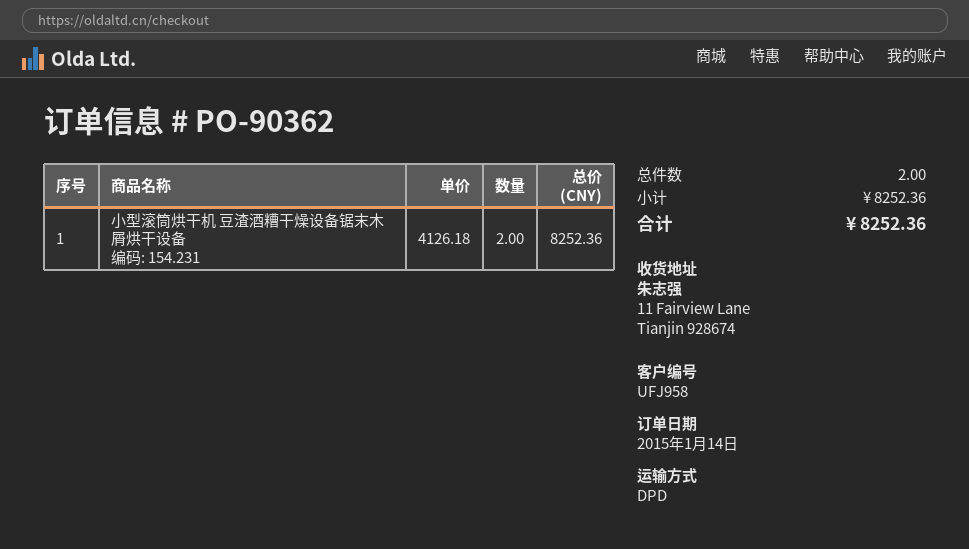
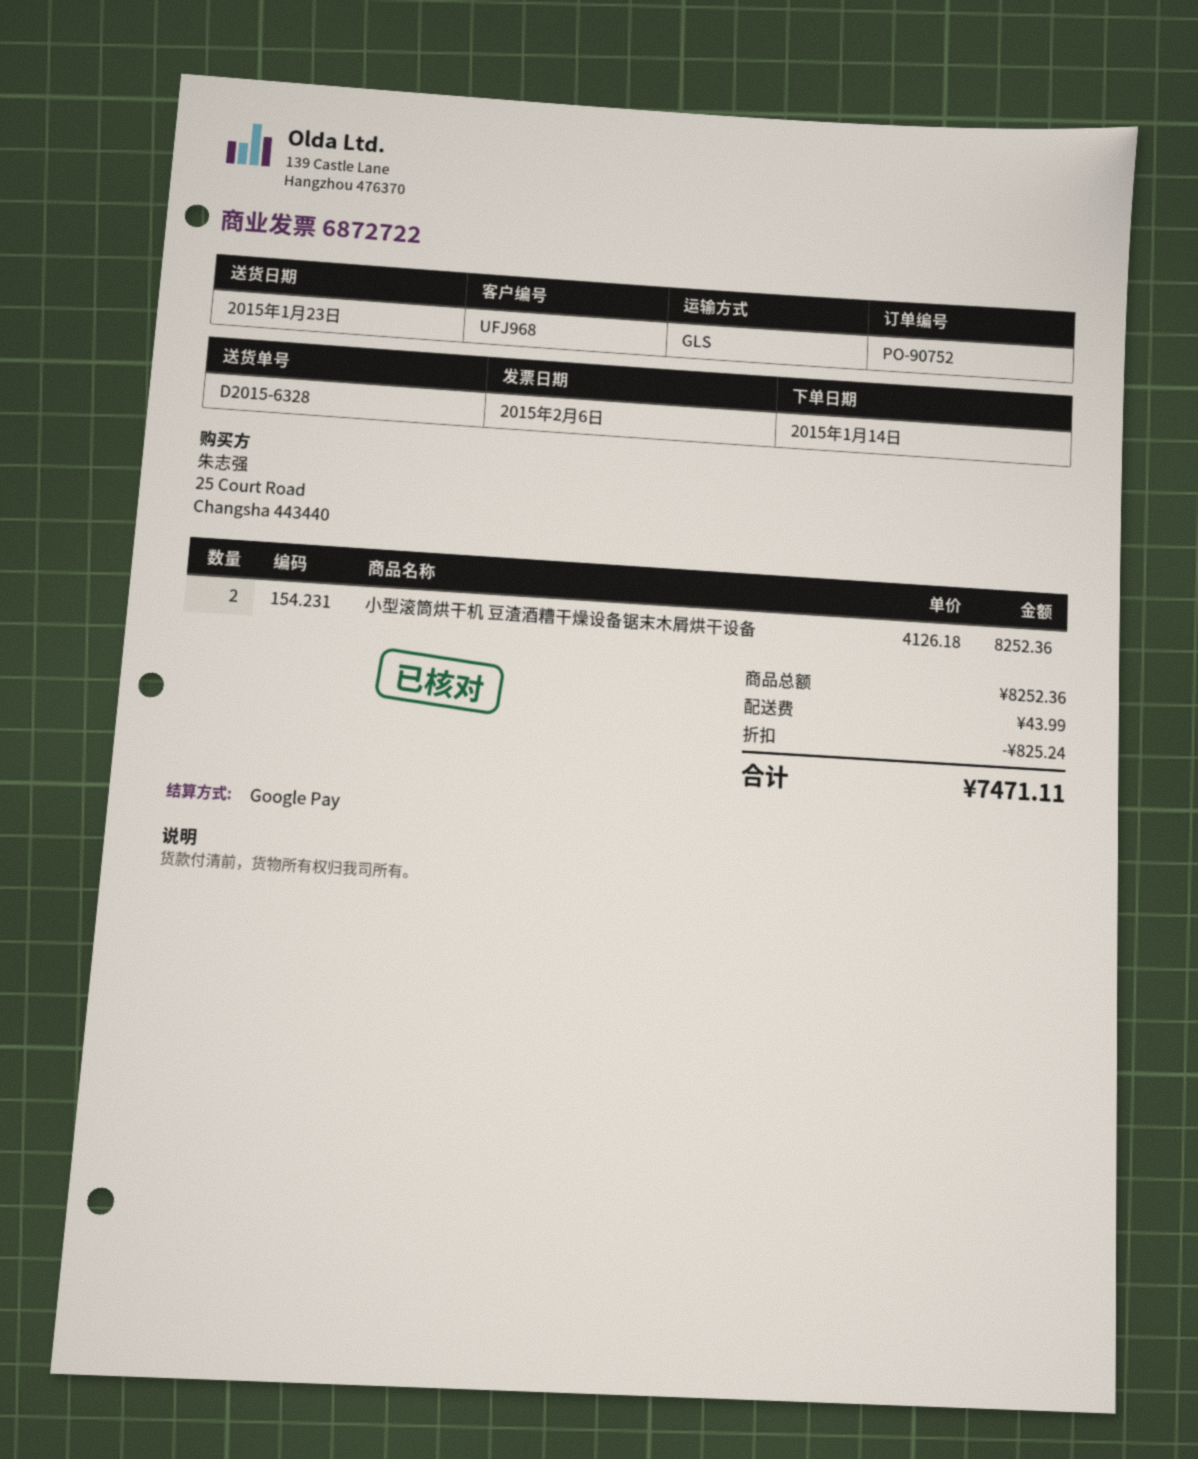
order number: PO-90362 -> PO-90752
customer number: UFJ958 -> UFJ968
shipping method: DPD -> GLS
discount: none -> 825.24
shipping: none -> 43.99
total: 8252.36 -> 7471.11

